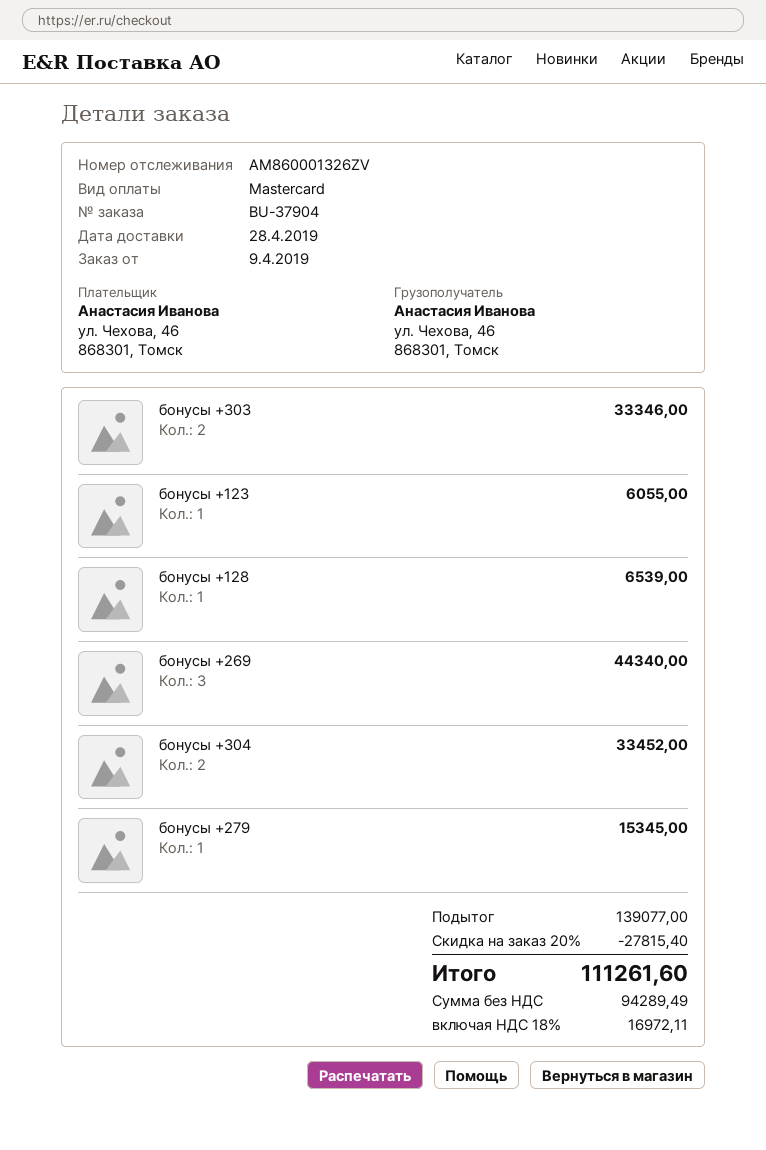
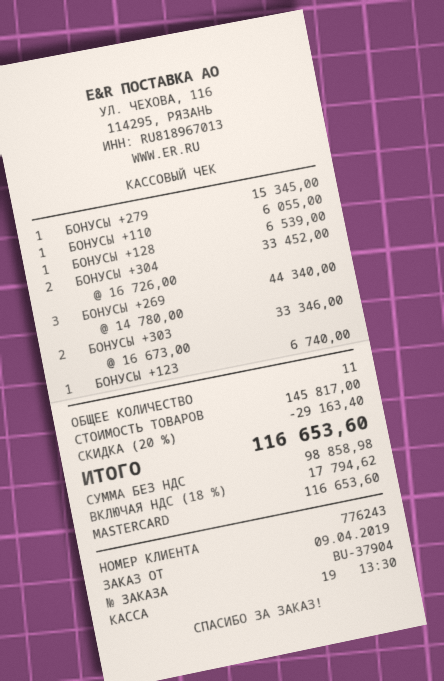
бонусы +123: 1 for 6055.00 -> 1 for 6740.00
БОНУСЫ +110: none -> 1 for 6055.00
subtotal: 139077.00 -> 145817.00
discount: 20% = 27815.40 -> 20% = 29163.40
net: 94289.49 -> 98858.98
tax: 18% = 16972.11 -> 18% = 17794.62
total: 111261.60 -> 116653.60

